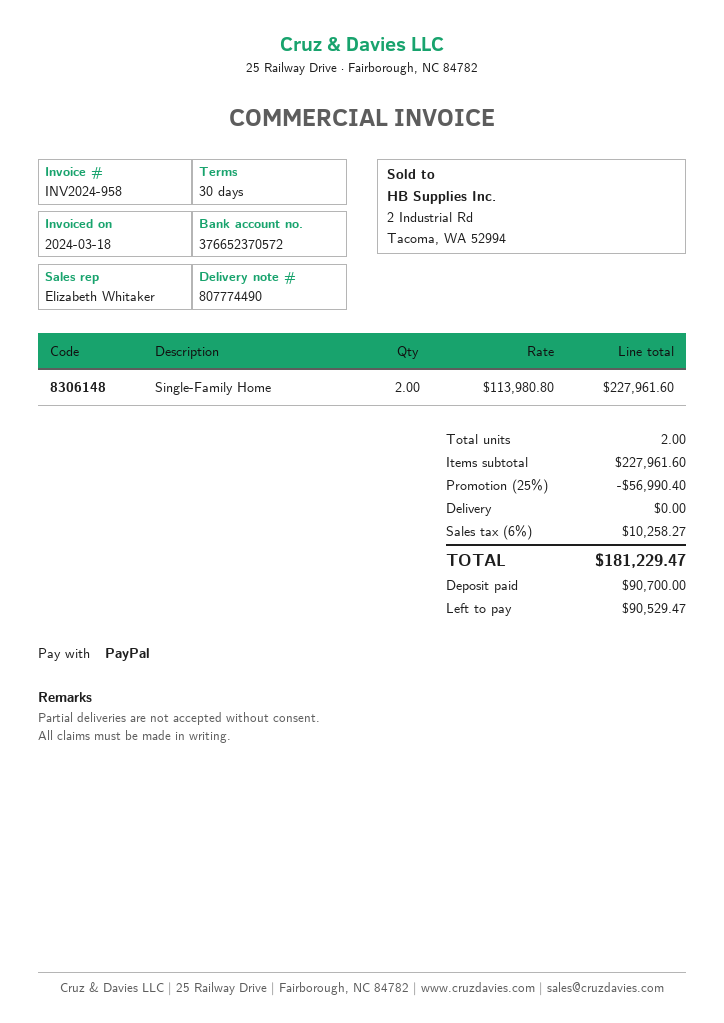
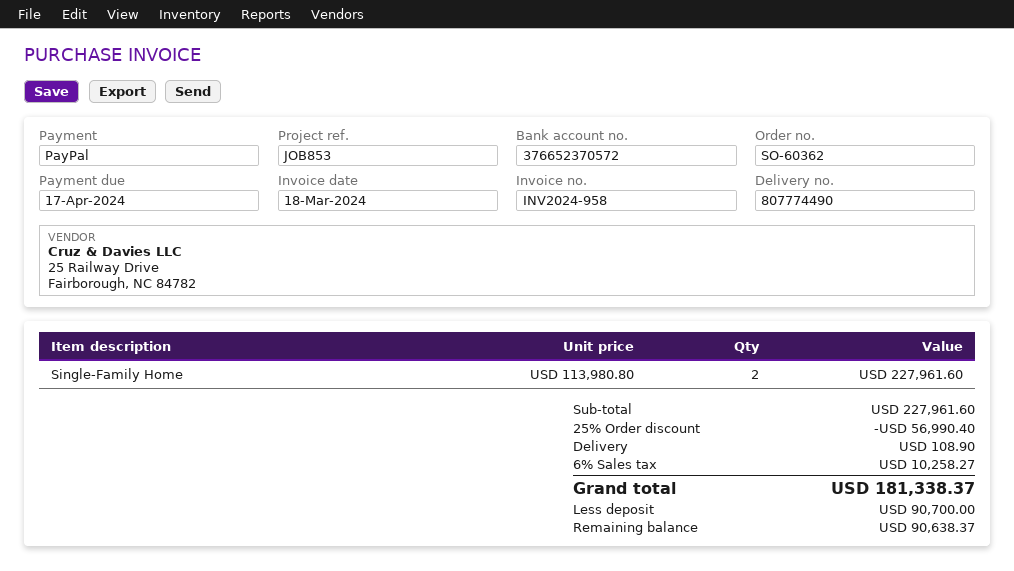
shipping: 0.00 -> 108.90
total: 181229.47 -> 181338.37
balance: 90529.47 -> 90638.37

